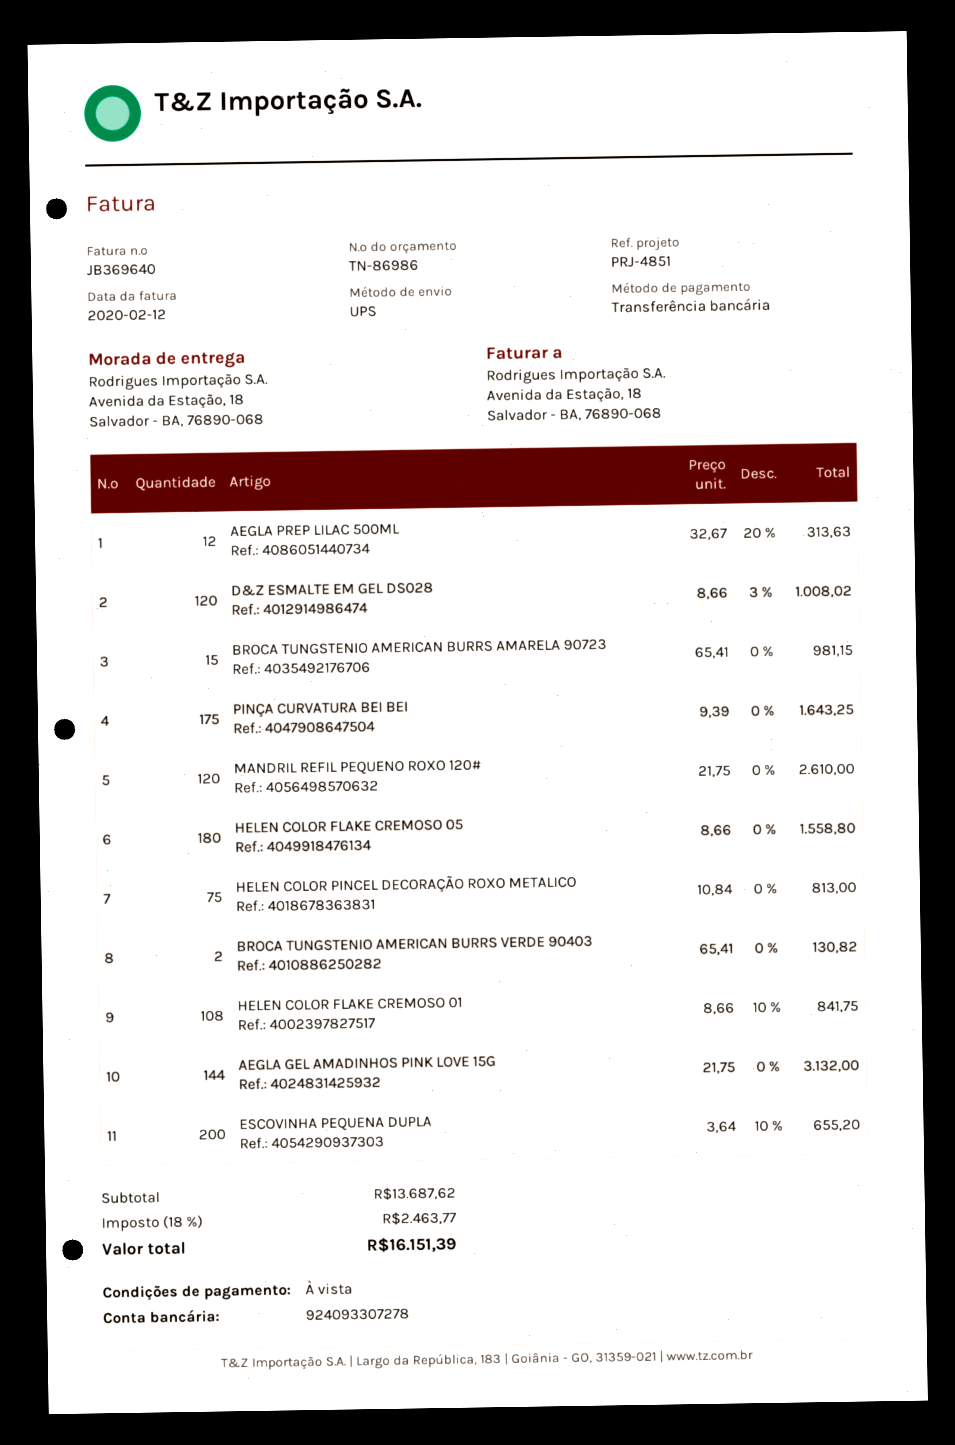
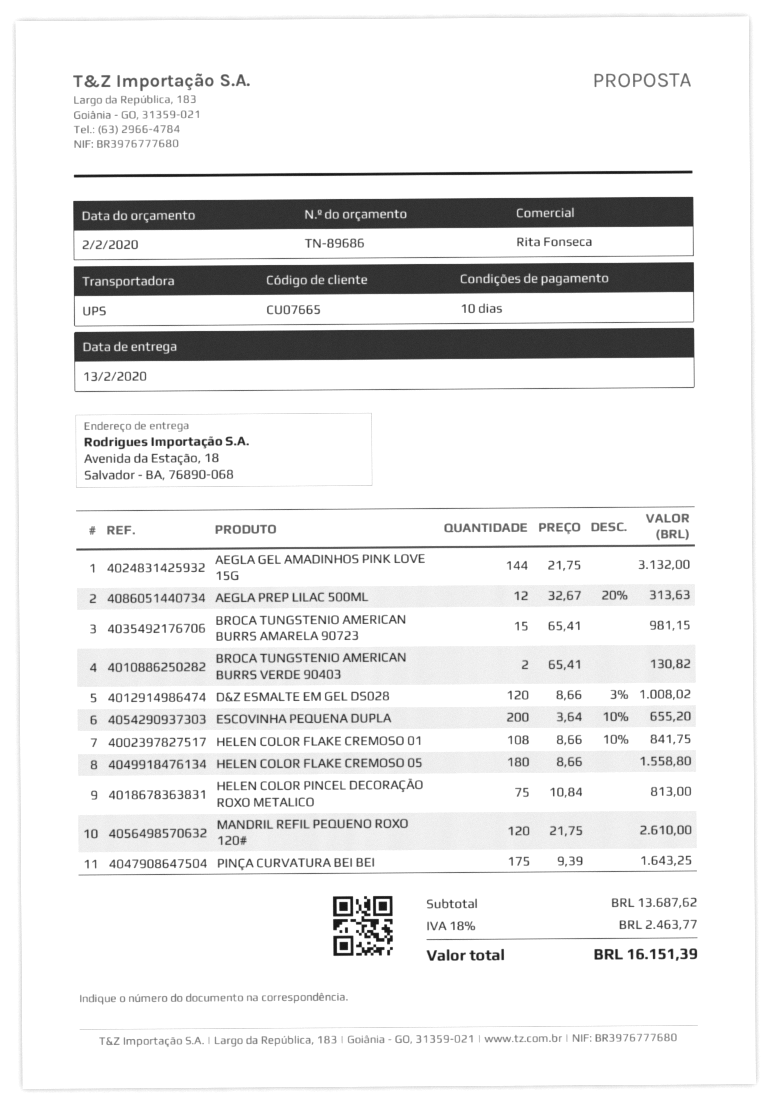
quote number: TN-86986 -> TN-89686
payment terms: on receipt -> 10 days

